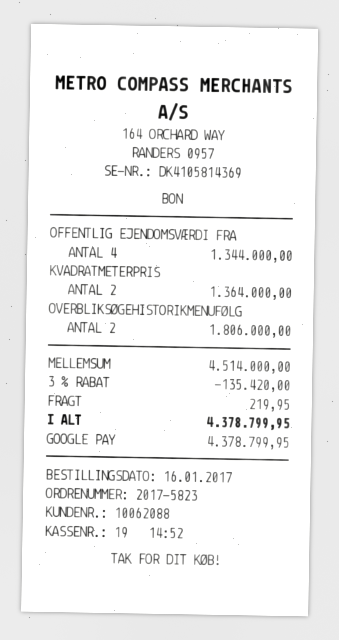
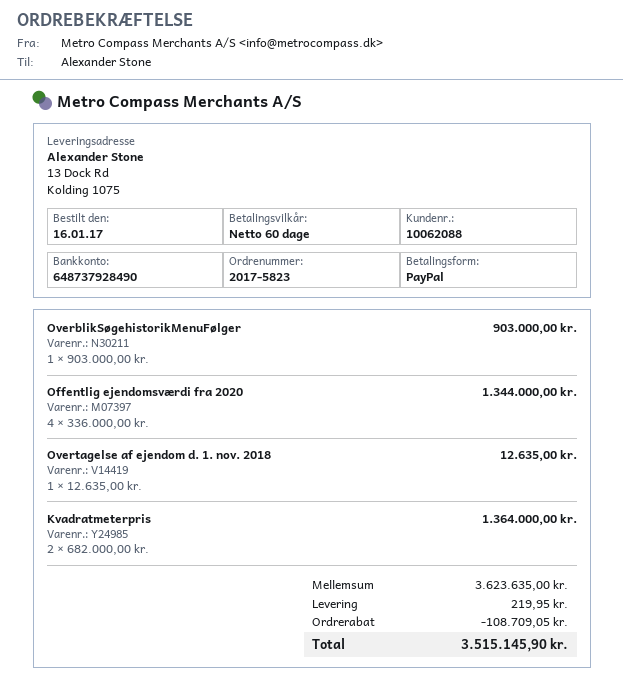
payment method: Google Pay -> PayPal
OVERBLIKSØGEHISTORIKMENUFØLG: 2 for 1806000.00 -> 1 for 903000.00
Overtagelse af ejendom d. 1. nov. 2018: none -> 1 for 12635.00
subtotal: 4514000.00 -> 3623635.00
discount: 135420.00 -> 108709.05
total: 4378799.95 -> 3515145.90

